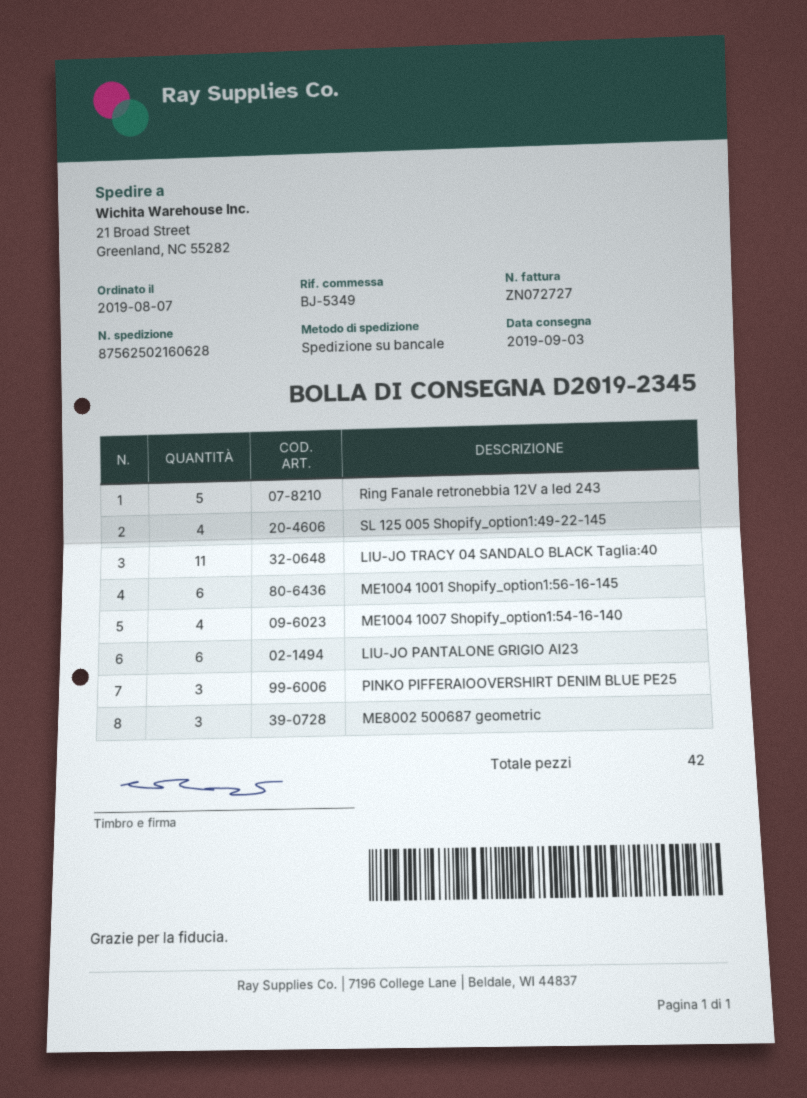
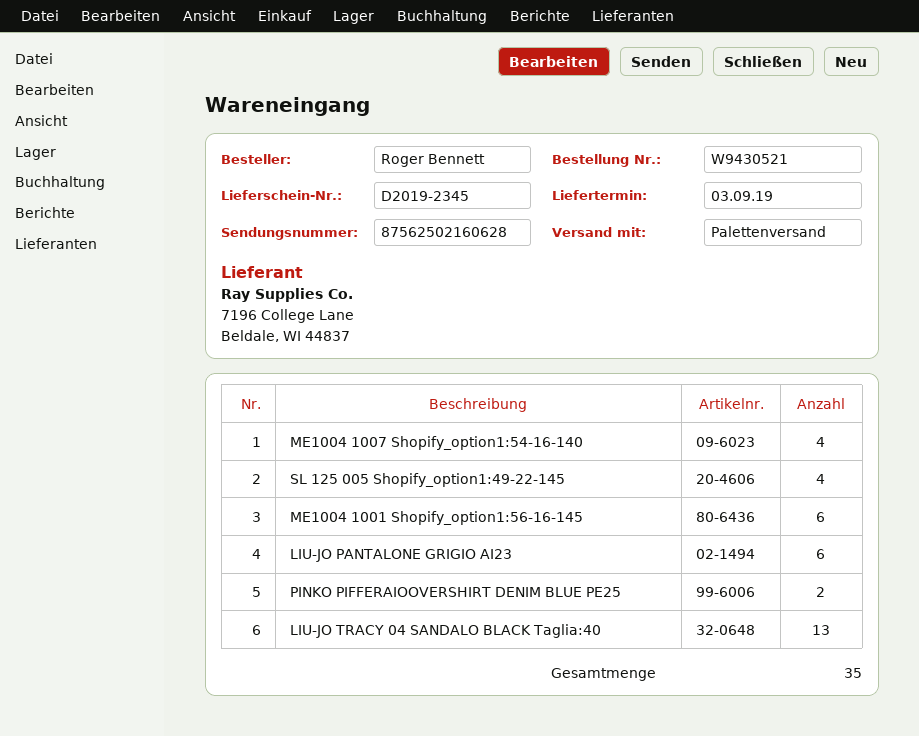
Ring Fanale retronebbia 12V a led 243: 5 -> none
LIU-JO TRACY 04 SANDALO BLACK Taglia:40: 11 -> 13
PINKO PIFFERAIOOVERSHIRT DENIM BLUE PE25: 3 -> 2
ME8002 500687 geometric: 3 -> none
total quantity: 42 -> 35

